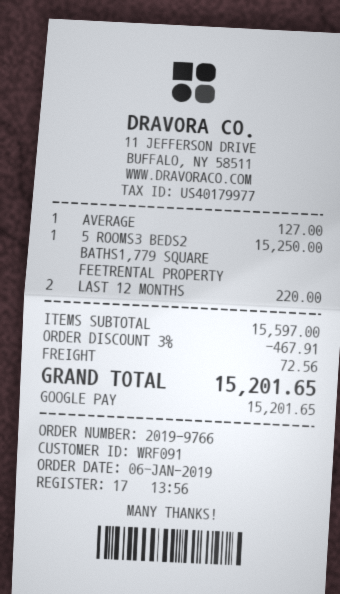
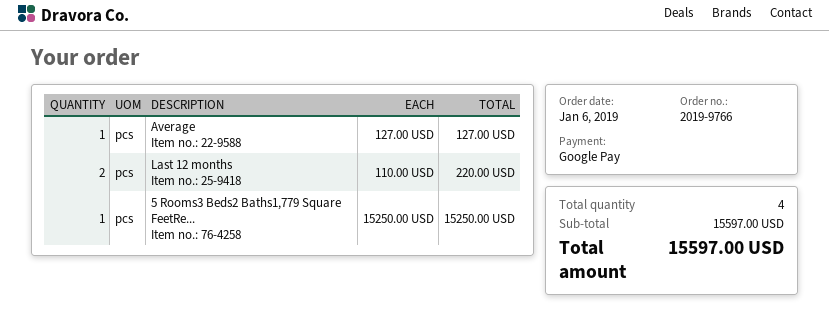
discount: 3% = 467.91 -> none
shipping: 72.56 -> none
total: 15201.65 -> 15597.00

